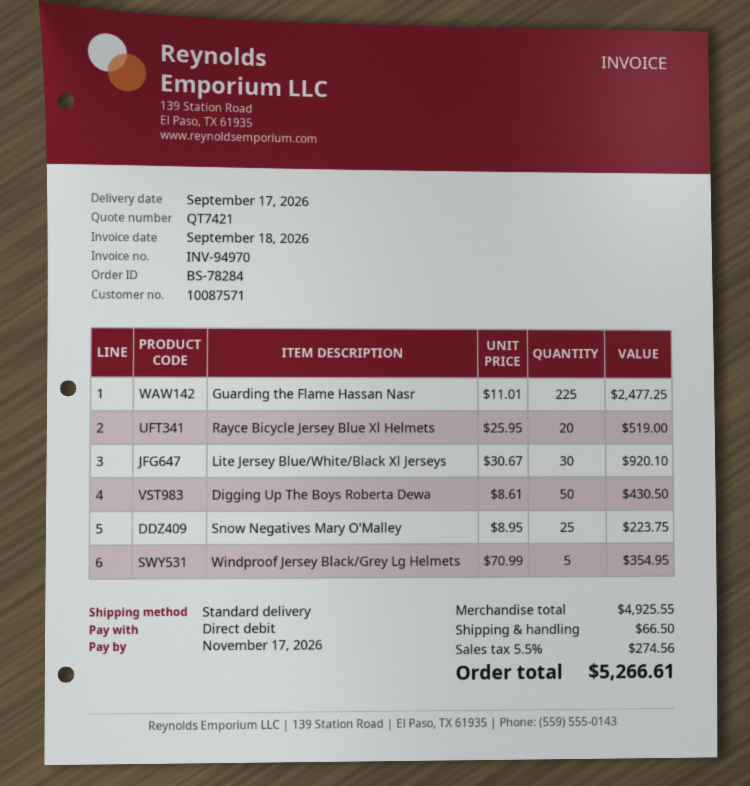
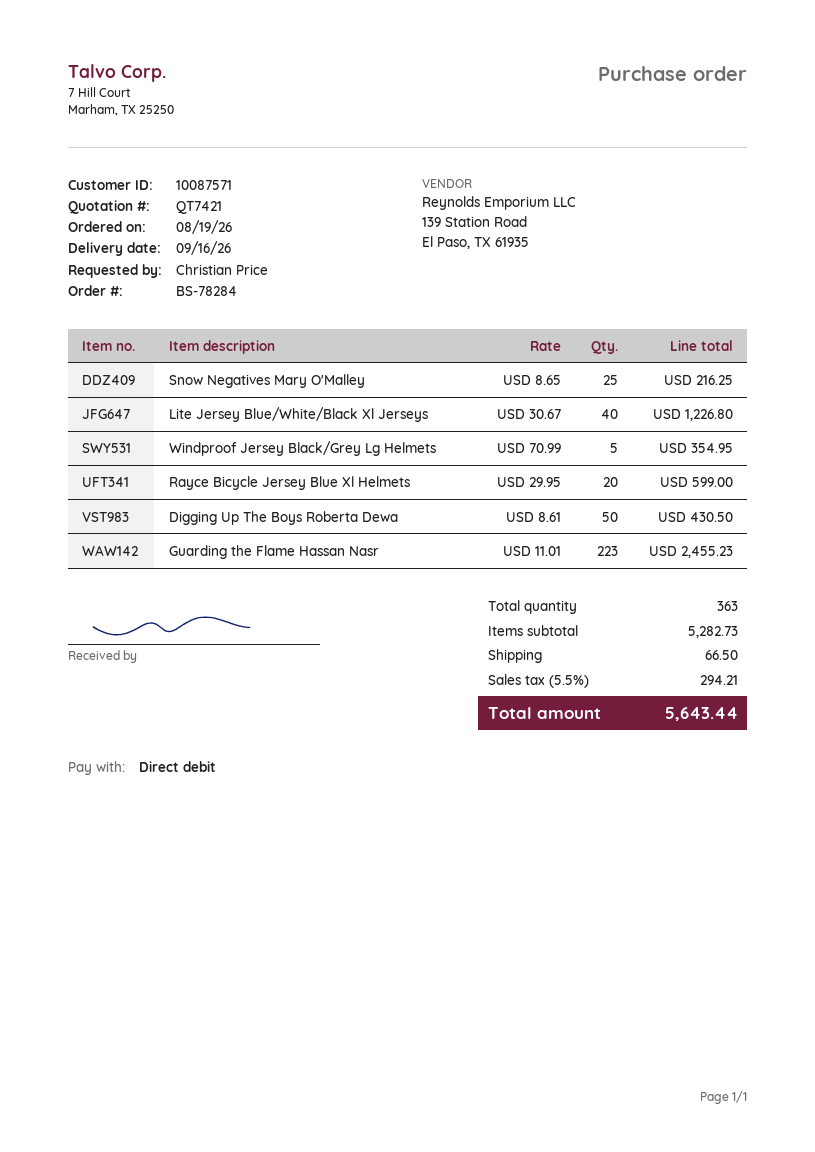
delivery date: 2026-09-17 -> 2026-09-16
Guarding the Flame Hassan Nasr: 225 x 11.01 = 2477.25 -> 223 x 11.01 = 2455.23
Rayce Bicycle Jersey Blue Xl Helmets: 20 x 25.95 = 519.00 -> 20 x 29.95 = 599.00
Lite Jersey Blue/White/Black Xl Jerseys: 30 x 30.67 = 920.10 -> 40 x 30.67 = 1226.80
Snow Negatives Mary O'Malley: 25 x 8.95 = 223.75 -> 25 x 8.65 = 216.25
subtotal: 4925.55 -> 5282.73
tax: 5.5% = 274.56 -> 5.5% = 294.21
total: 5266.61 -> 5643.44

